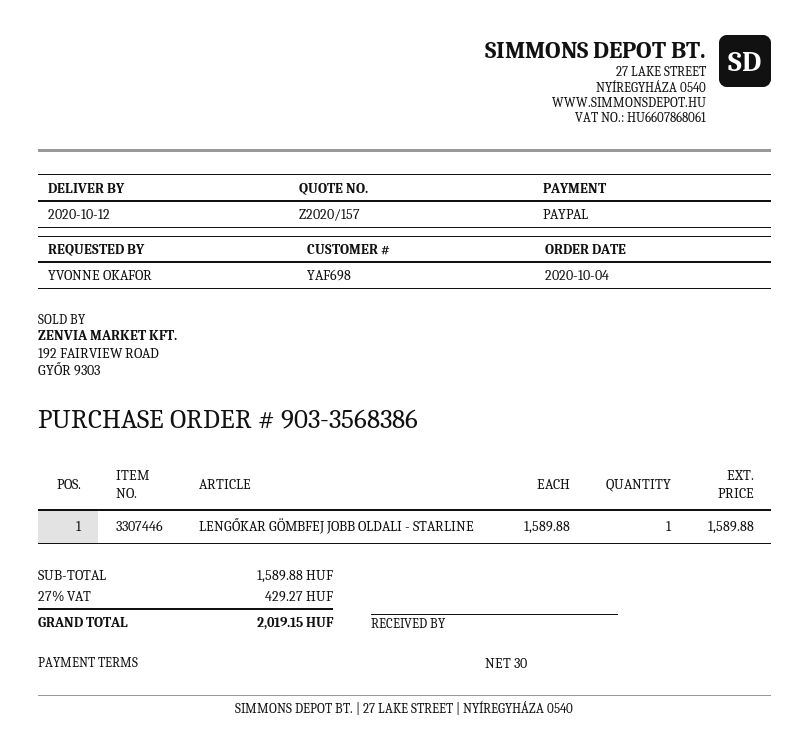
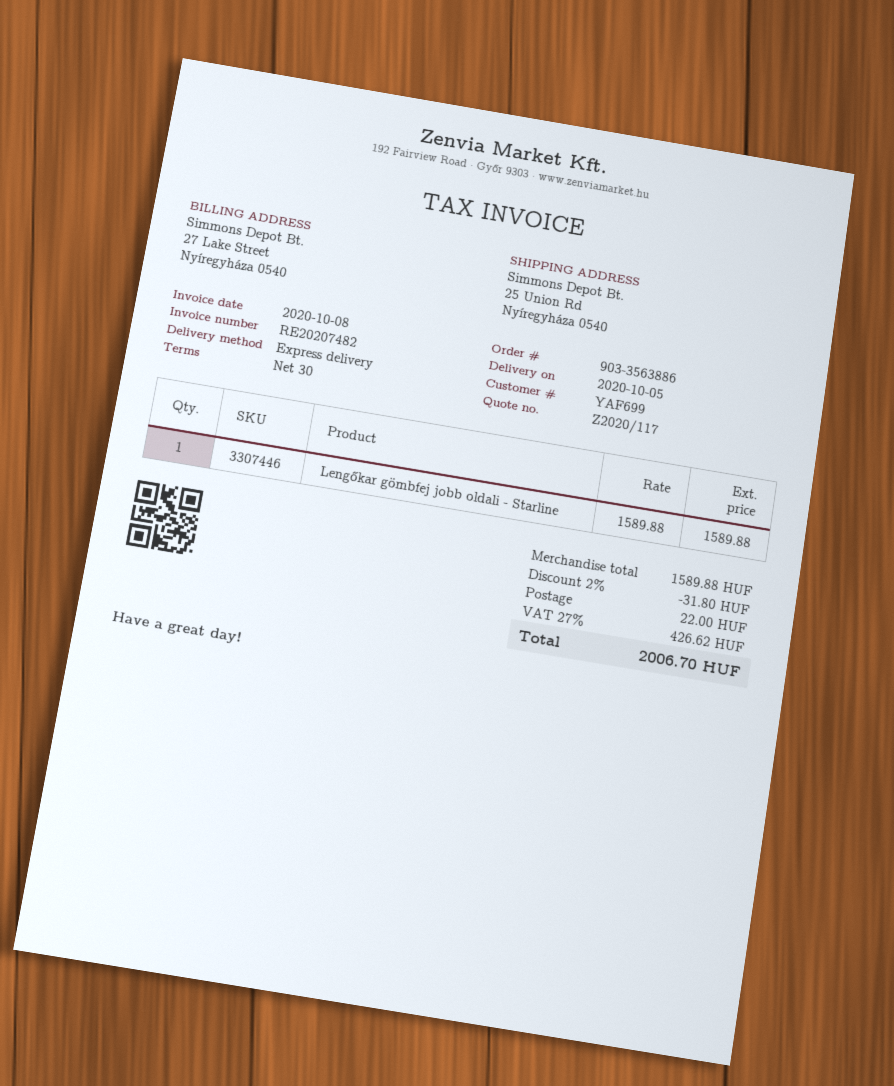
quote number: Z2020/157 -> Z2020/117
order number: 903-3568386 -> 903-3563886
delivery date: 2020-10-12 -> 2020-10-05
customer number: YAF698 -> YAF699
discount: none -> 2% = 31.80
shipping: none -> 22.00
tax: 27% = 429.27 -> 27% = 426.62
total: 2019.15 -> 2006.70

